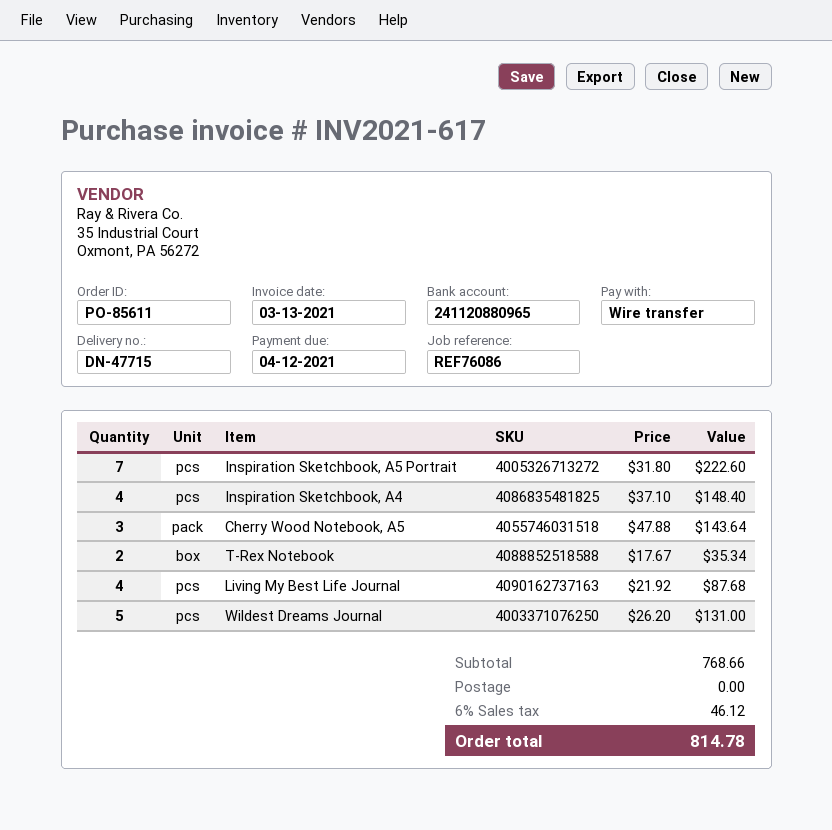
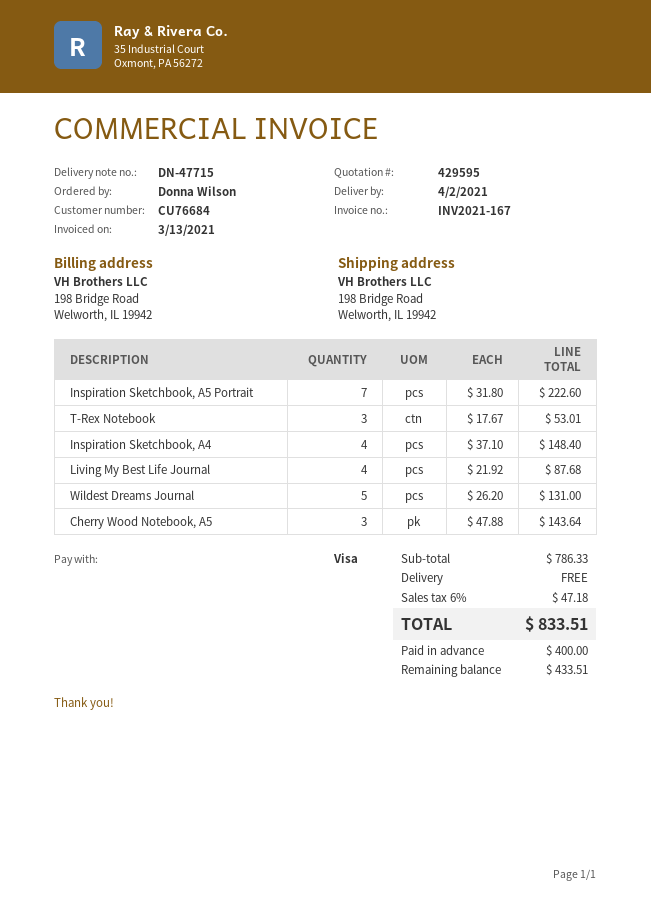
invoice number: INV2021-617 -> INV2021-167
payment method: bank transfer -> Visa
T-Rex Notebook: 2 x 17.67 = 35.34 -> 3 x 17.67 = 53.01
subtotal: 768.66 -> 786.33
tax: 6% = 46.12 -> 6% = 47.18
total: 814.78 -> 833.51

